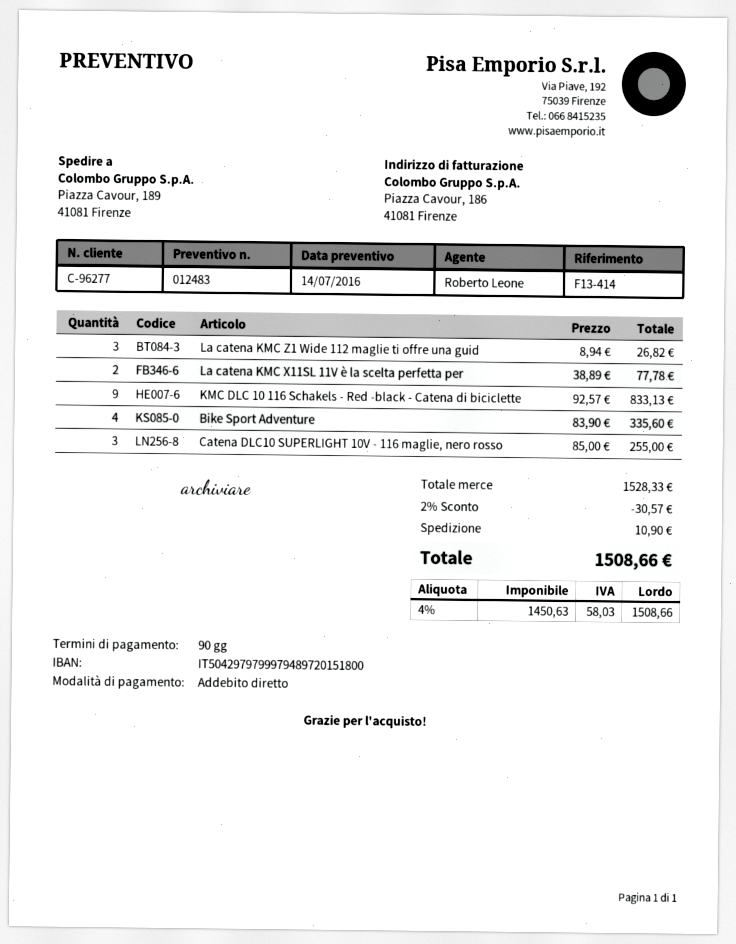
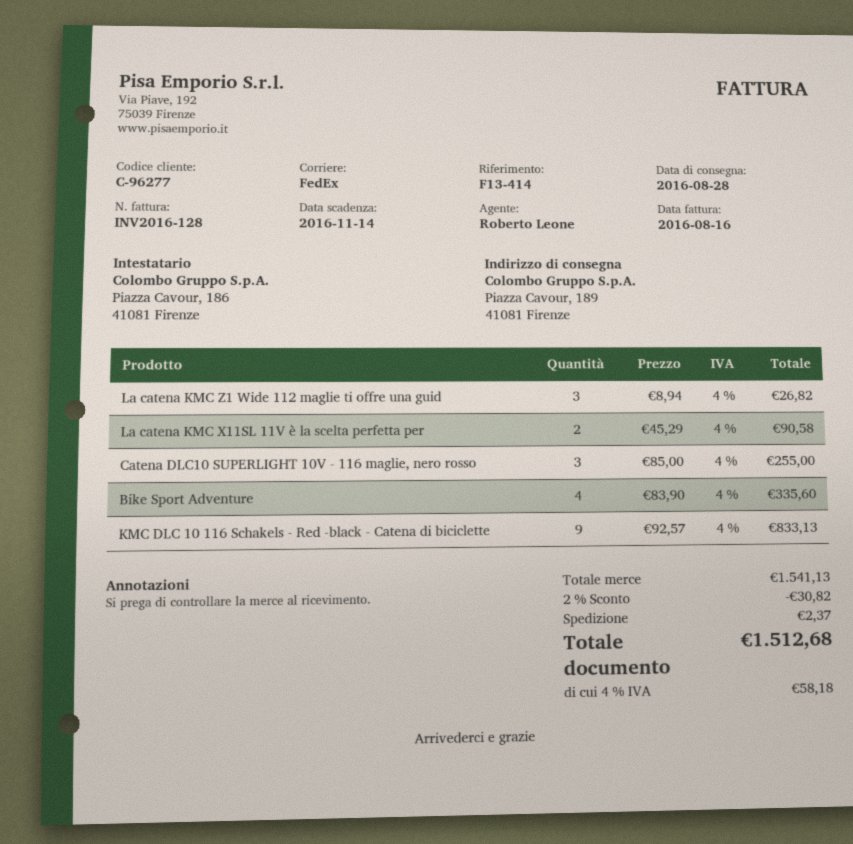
La catena KMC X11SL 11V è la scelta perfetta per: 2 x 38.89 = 77.78 -> 2 x 45.29 = 90.58
subtotal: 1528.33 -> 1541.13
discount: 2% = 30.57 -> 2% = 30.82
shipping: 10.90 -> 2.37
tax: 4% = 58.03 -> 4% = 58.18
total: 1508.66 -> 1512.68

